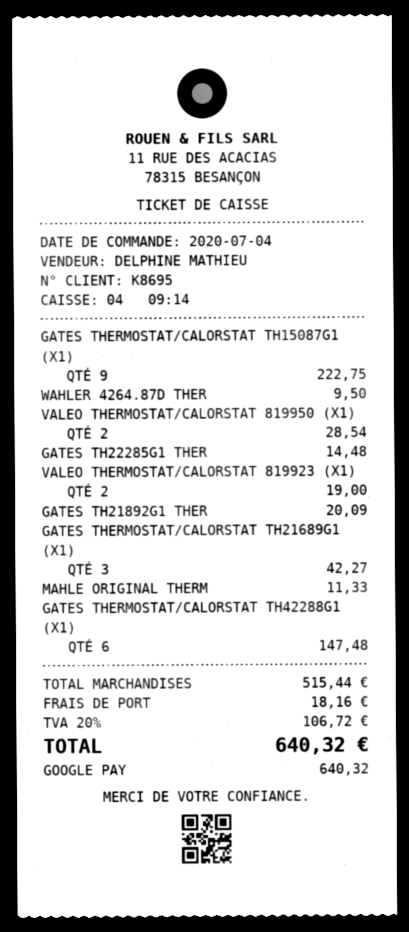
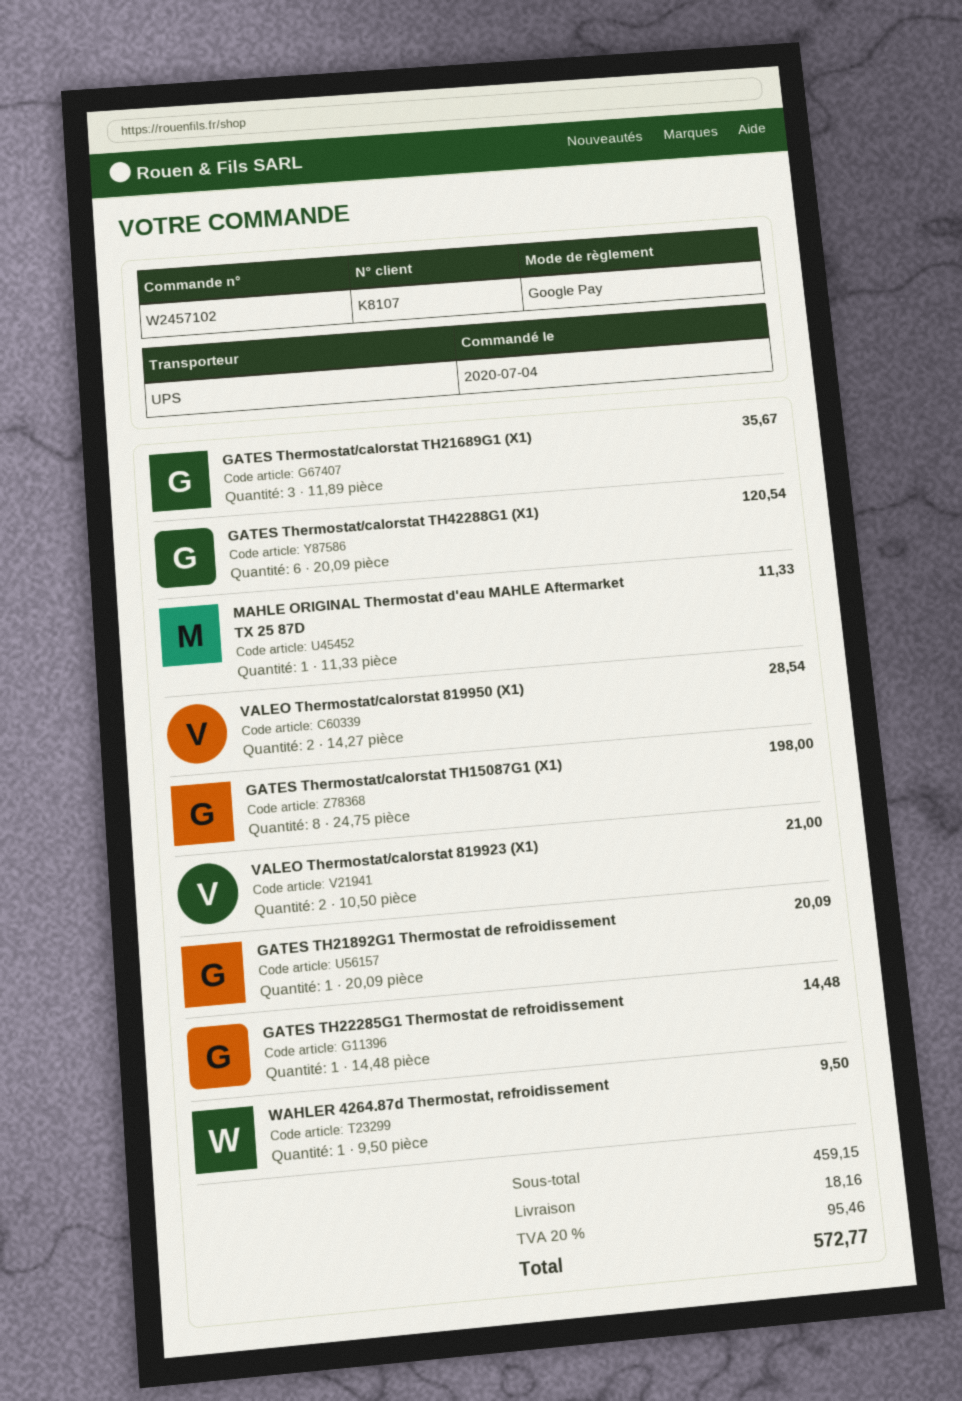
customer number: K8695 -> K8107
GATES THERMOSTAT/CALORSTAT TH15087G1 (X1): 9 for 222.75 -> 8 for 198.00
VALEO THERMOSTAT/CALORSTAT 819923 (X1): 2 for 19.00 -> 2 for 21.00
GATES THERMOSTAT/CALORSTAT TH21689G1 (X1): 3 for 42.27 -> 3 for 35.67
GATES THERMOSTAT/CALORSTAT TH42288G1 (X1): 6 for 147.48 -> 6 for 120.54
subtotal: 515.44 -> 459.15
tax: 20% = 106.72 -> 20% = 95.46
total: 640.32 -> 572.77

